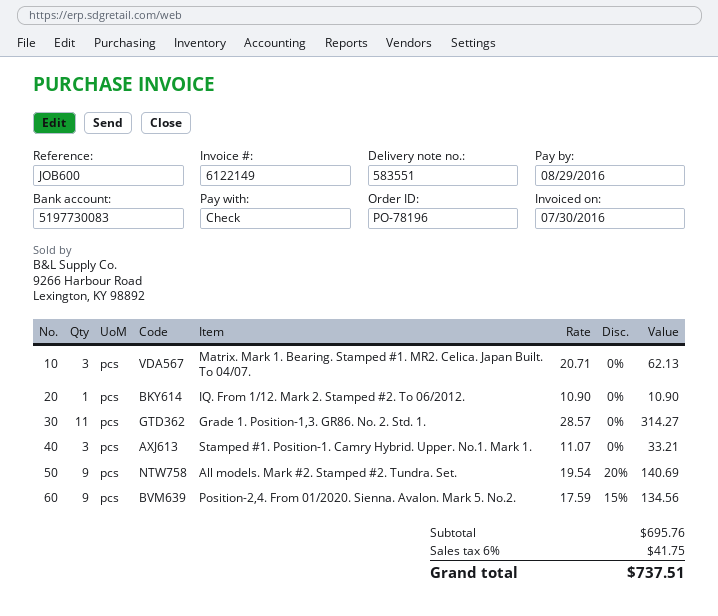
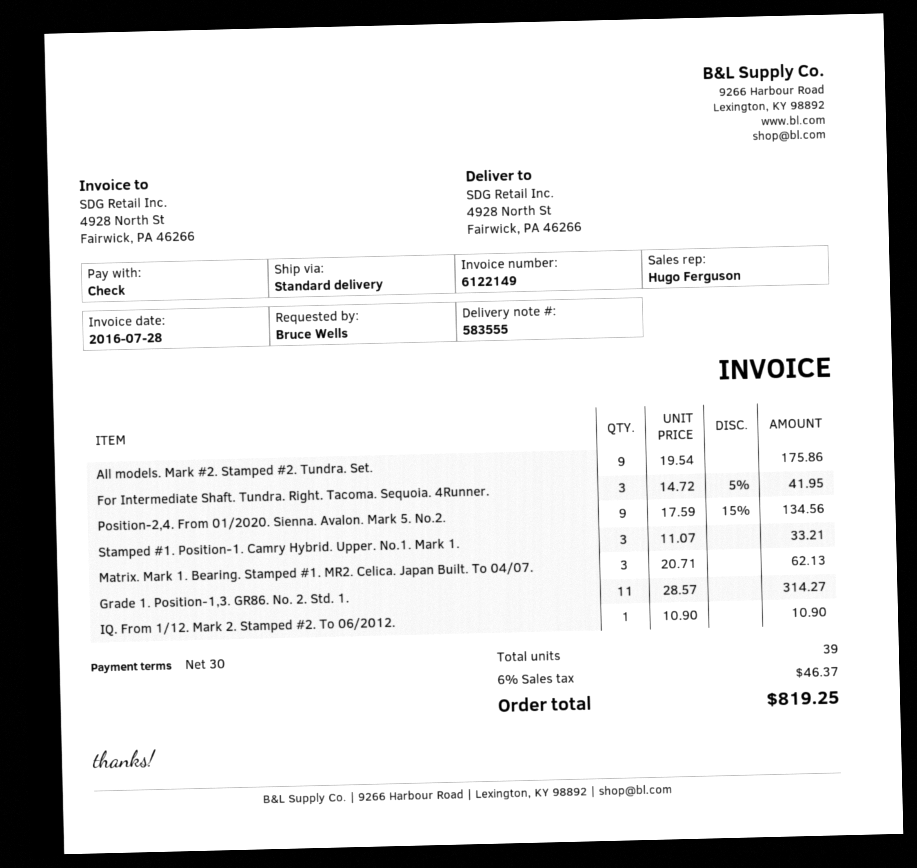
delivery note number: 583551 -> 583555
invoice date: 2016-07-30 -> 2016-07-28
All models. Mark #2. Stamped #2. Tundra. Set.: 9 x 19.54 - 20% = 140.69 -> 9 x 19.54 = 175.86
For Intermediate Shaft. Tundra. Right. Tacoma. Sequoia. 4Runner.: none -> 3 x 14.72 - 5% = 41.95
tax: 6% = 41.75 -> 6% = 46.37
total: 737.51 -> 819.25

